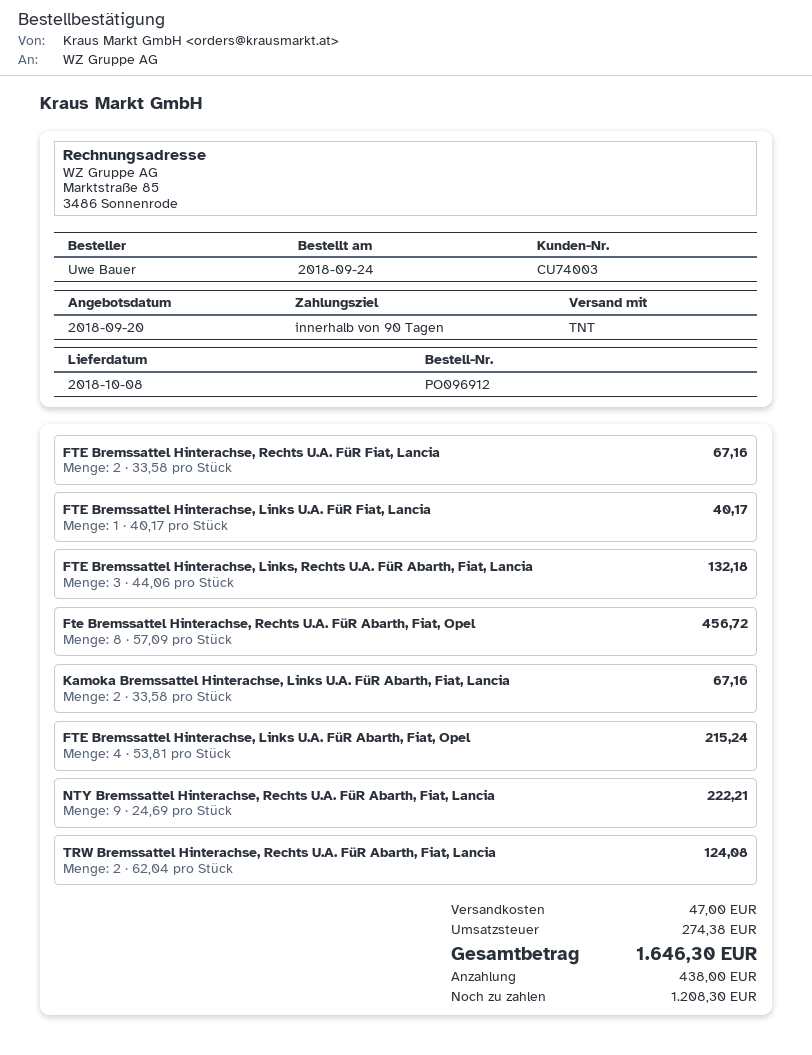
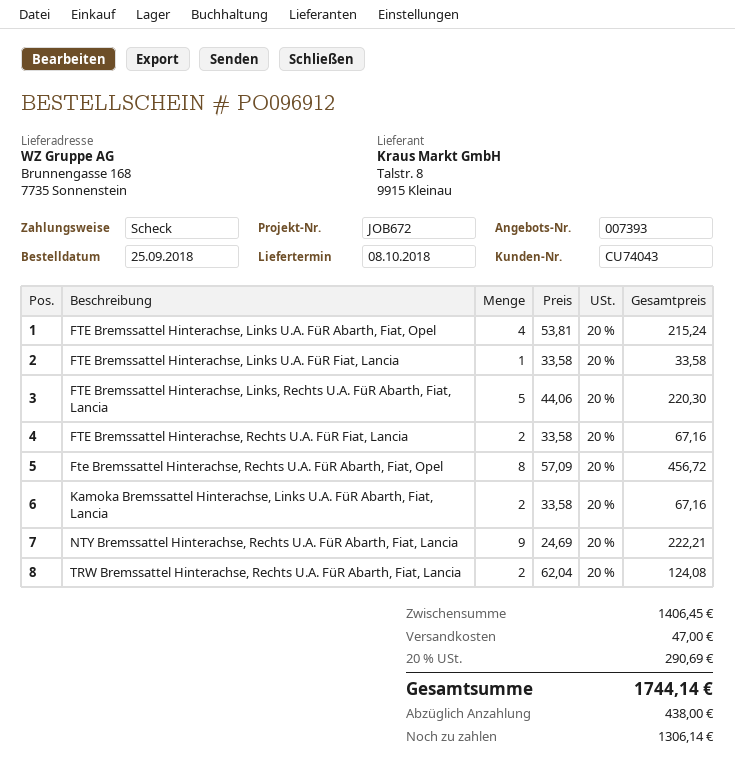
order date: 2018-09-24 -> 2018-09-25
customer number: CU74003 -> CU74043
FTE Bremssattel Hinterachse, Links U.A. FüR Fiat, Lancia: 1 x 40.17 = 40.17 -> 1 x 33.58 = 33.58
FTE Bremssattel Hinterachse, Links, Rechts U.A. FüR Abarth, Fiat, Lancia: 3 x 44.06 = 132.18 -> 5 x 44.06 = 220.30
tax: 274.38 -> 290.69
total: 1646.30 -> 1744.14
balance: 1208.30 -> 1306.14

